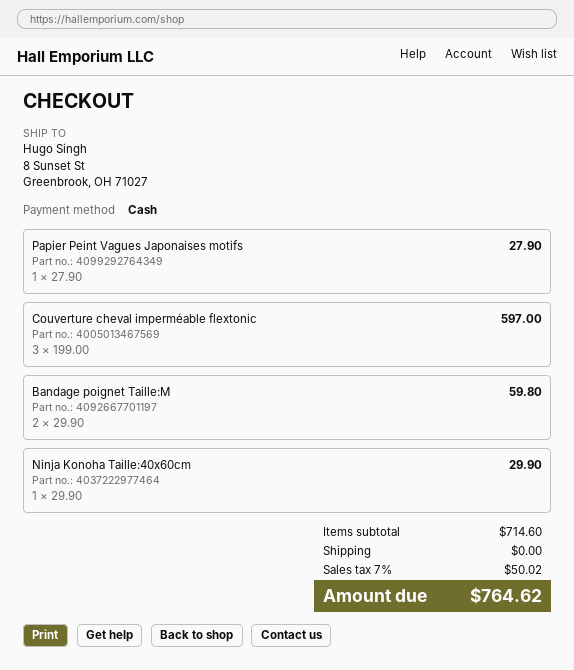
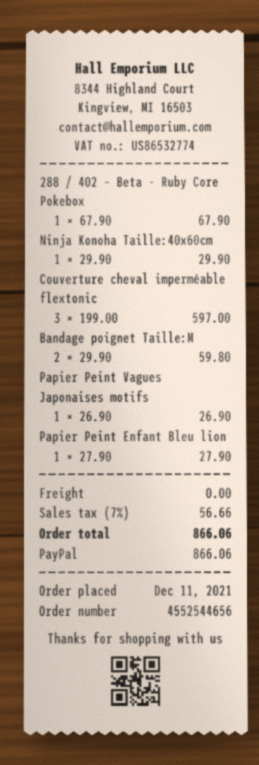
payment method: cash -> PayPal
Papier Peint Vagues Japonaises motifs: 1 x 27.90 = 27.90 -> 1 x 26.90 = 26.90
288 / 402 – Beta - Ruby Core Pokebox: none -> 1 x 67.90 = 67.90
Papier Peint Enfant Bleu lion: none -> 1 x 27.90 = 27.90
tax: 7% = 50.02 -> 7% = 56.66
total: 764.62 -> 866.06

